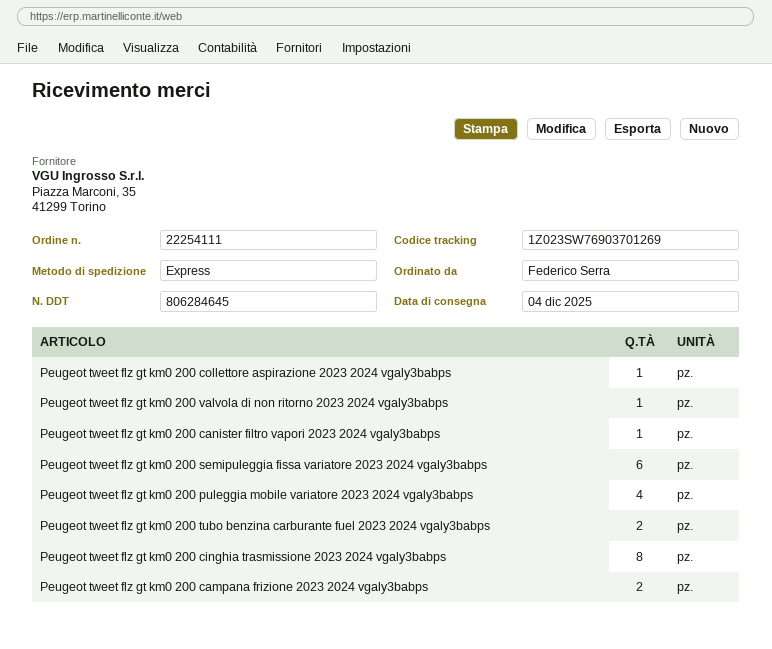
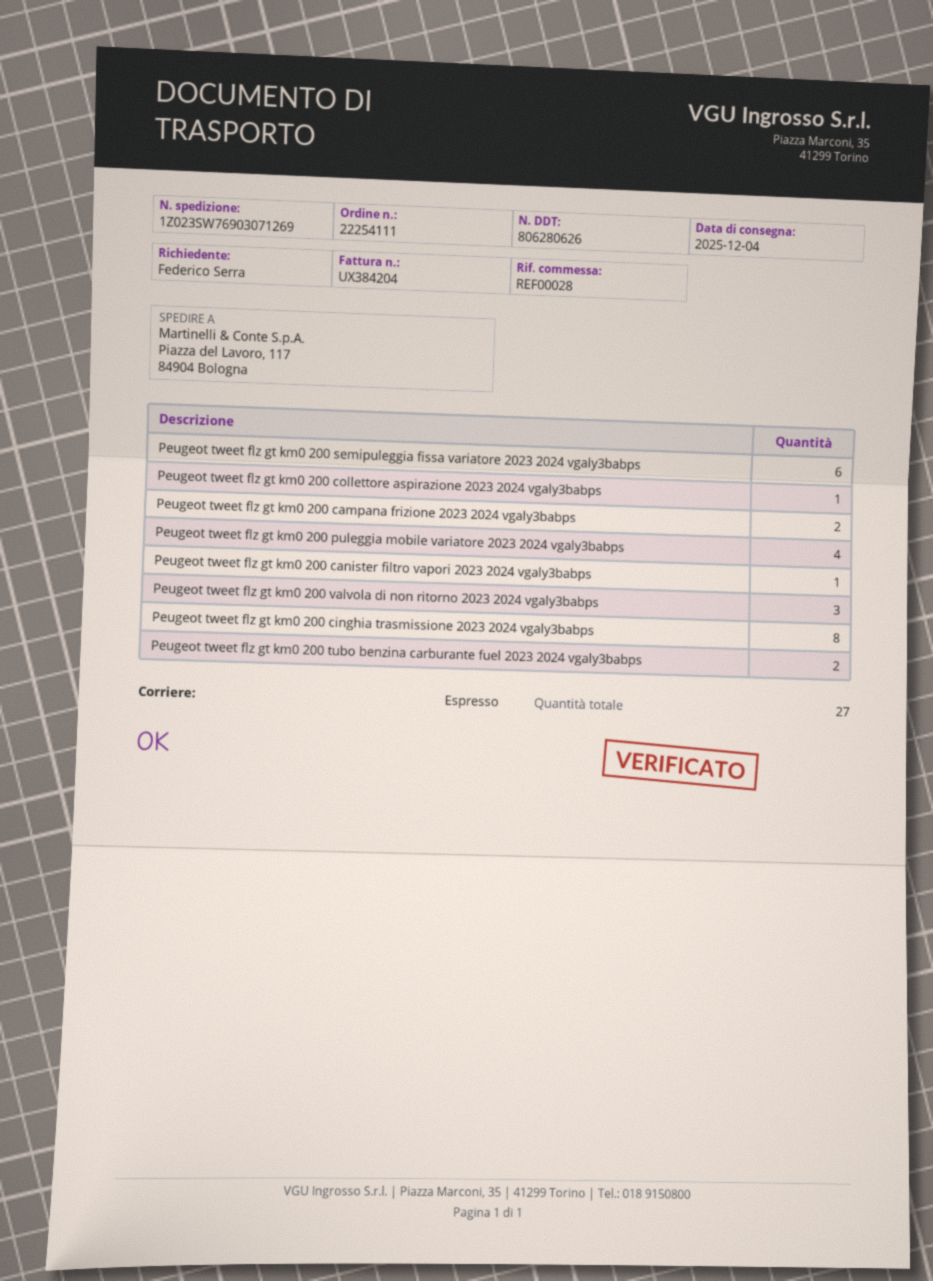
delivery note number: 806284645 -> 806280626
tracking number: 1Z023SW76903701269 -> 1Z023SW76903071269
Peugeot tweet flz gt km0 200 valvola di non ritorno 2023 2024 vgaly3babps: 1 -> 3

